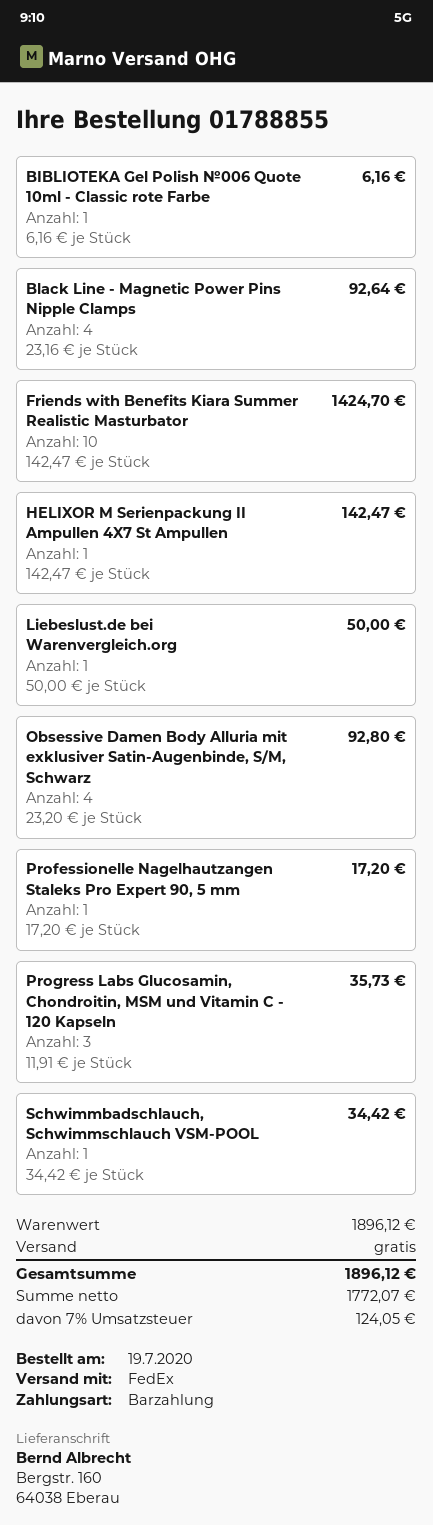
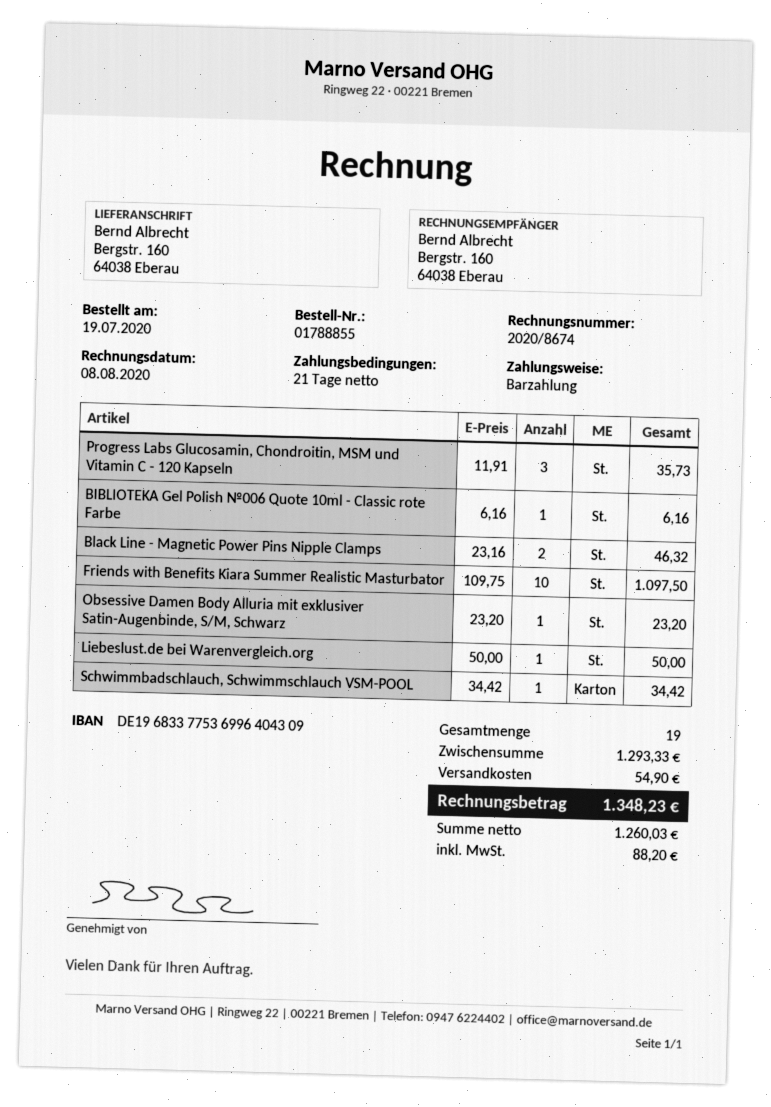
Black Line - Magnetic Power Pins Nipple Clamps: 4 x 23.16 = 92.64 -> 2 x 23.16 = 46.32
Friends with Benefits Kiara Summer Realistic Masturbator: 10 x 142.47 = 1424.70 -> 10 x 109.75 = 1097.50
HELIXOR M Serienpackung II Ampullen 4X7 St Ampullen: 1 x 142.47 = 142.47 -> none
Obsessive Damen Body Alluria mit exklusiver Satin-Augenbinde, S/M, Schwarz: 4 x 23.20 = 92.80 -> 1 x 23.20 = 23.20
Professionelle Nagelhautzangen Staleks Pro Expert 90, 5 mm: 1 x 17.20 = 17.20 -> none
subtotal: 1896.12 -> 1293.33
shipping: 0.00 -> 54.90
net: 1772.07 -> 1260.03
tax: 124.05 -> 88.20
total: 1896.12 -> 1348.23

